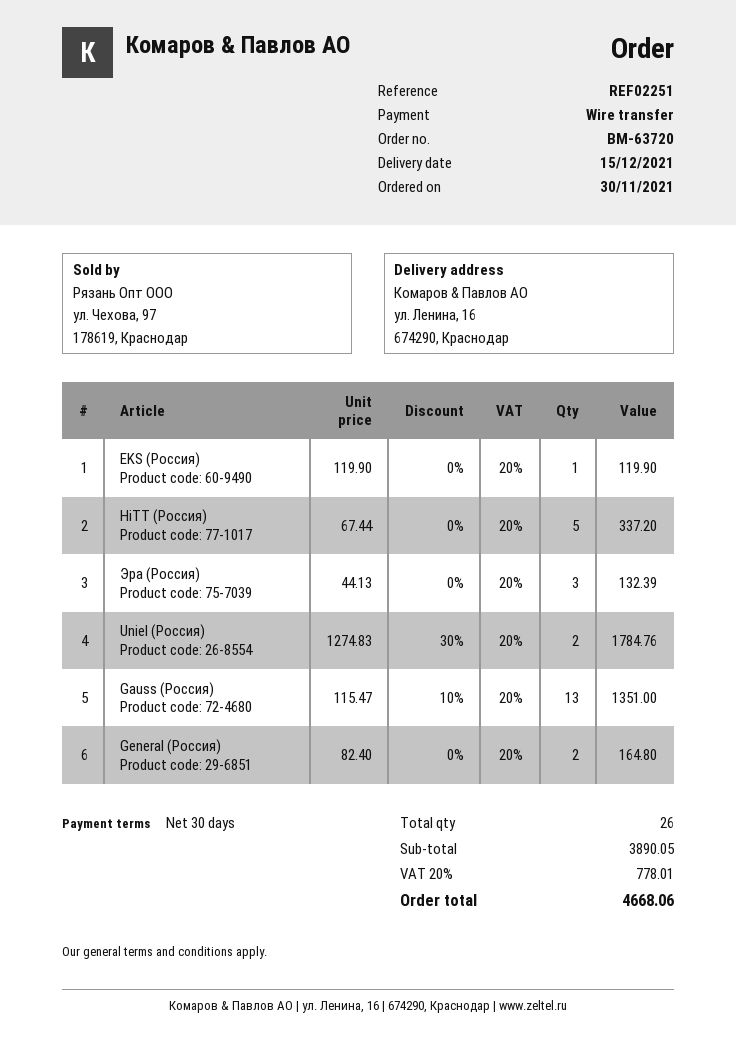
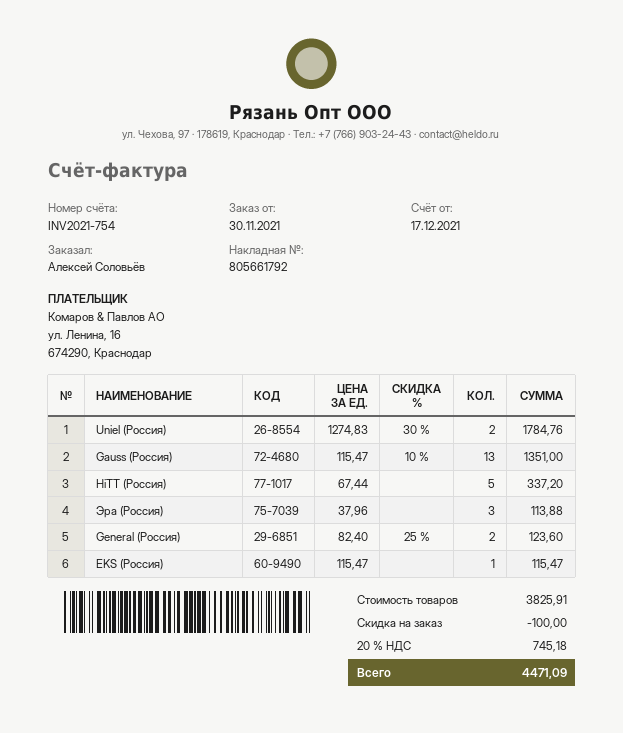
EKS (Россия): 1 x 119.90 = 119.90 -> 1 x 115.47 = 115.47
Эра (Россия): 3 x 44.13 = 132.39 -> 3 x 37.96 = 113.88
General (Россия): 2 x 82.40 = 164.80 -> 2 x 82.40 - 25% = 123.60
subtotal: 3890.05 -> 3825.91
discount: none -> 100.00
tax: 20% = 778.01 -> 20% = 745.18
total: 4668.06 -> 4471.09

